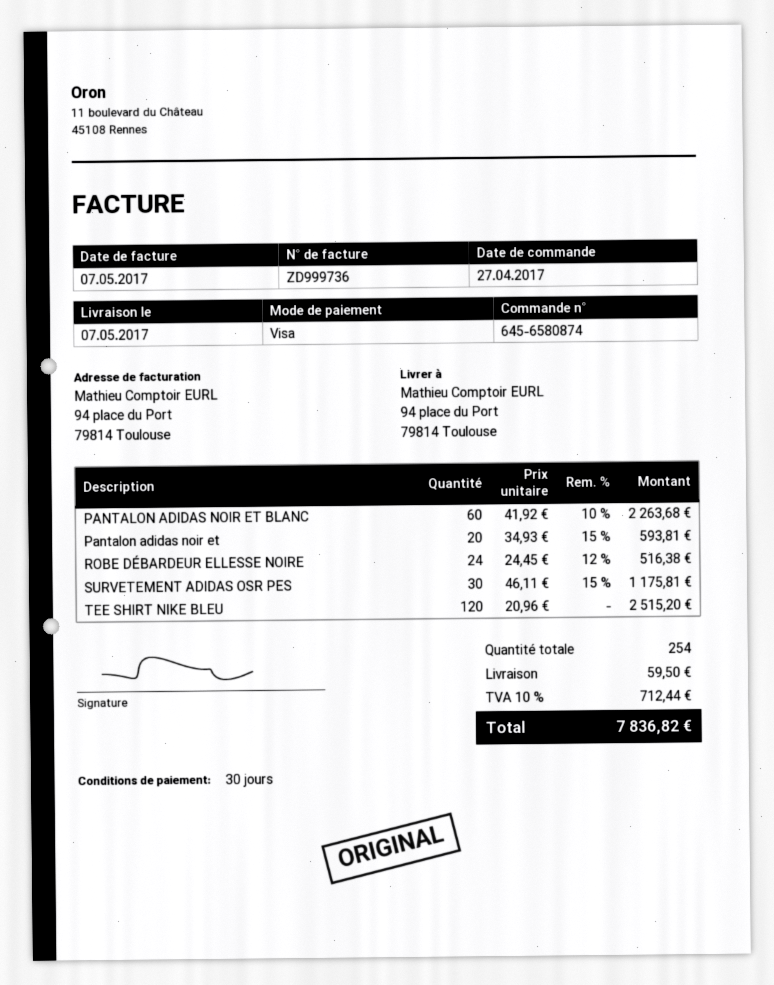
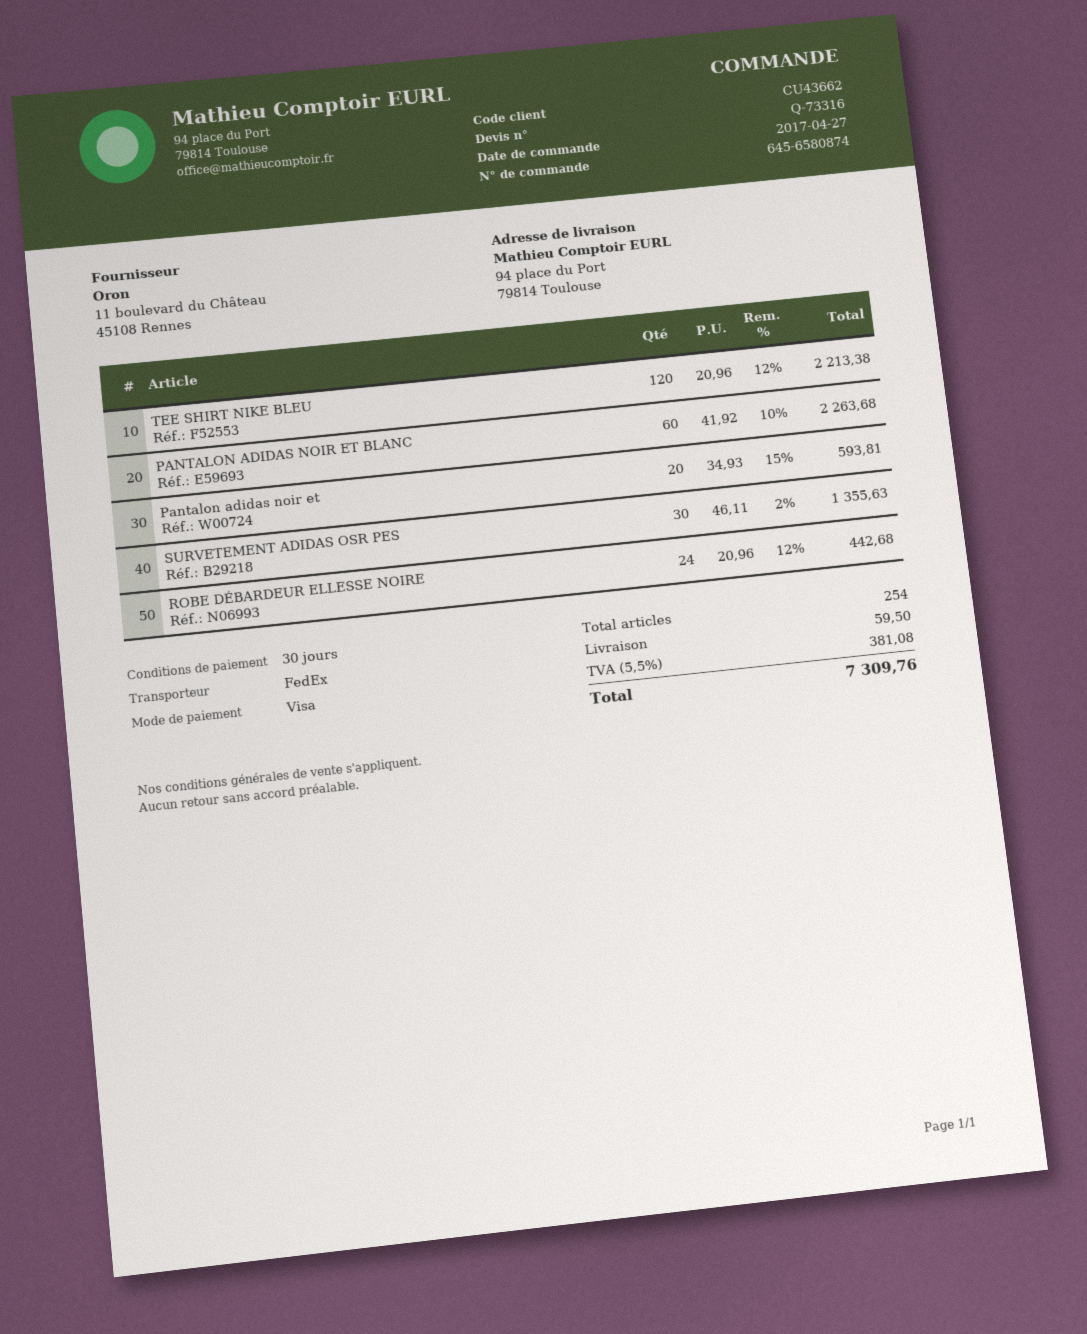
ROBE DÉBARDEUR ELLESSE NOIRE: 24 x 24.45 - 12% = 516.38 -> 24 x 20.96 - 12% = 442.68
SURVETEMENT ADIDAS OSR PES: 30 x 46.11 - 15% = 1175.81 -> 30 x 46.11 - 2% = 1355.63
TEE SHIRT NIKE BLEU: 120 x 20.96 = 2515.20 -> 120 x 20.96 - 12% = 2213.38
tax: 10% = 712.44 -> 5.5% = 381.08
total: 7836.82 -> 7309.76

